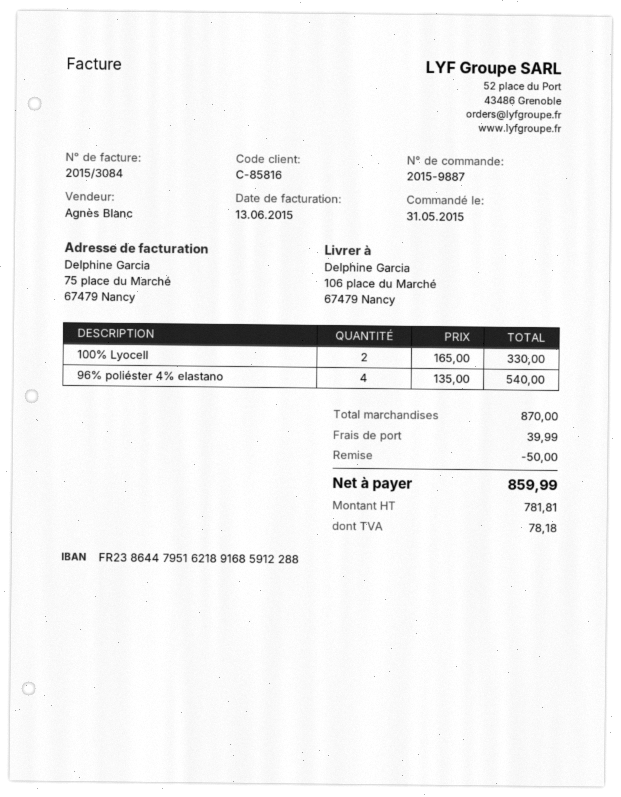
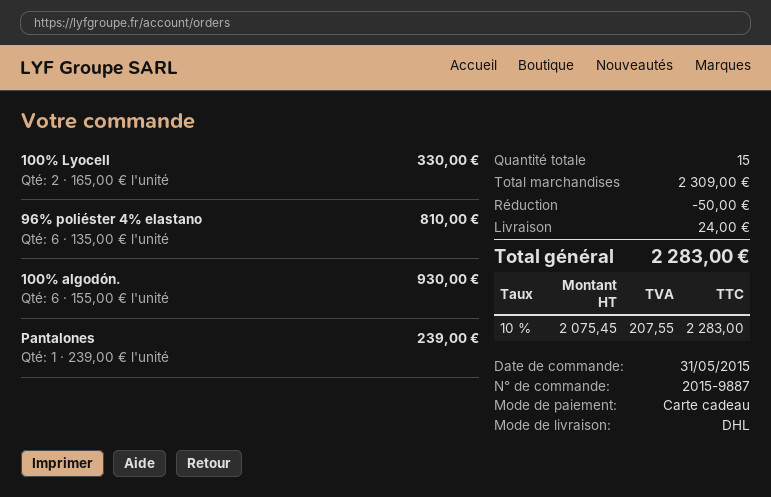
96% poliéster 4% elastano: 4 x 135.00 = 540.00 -> 6 x 135.00 = 810.00
100% algodón.: none -> 6 x 155.00 = 930.00
Pantalones: none -> 1 x 239.00 = 239.00
subtotal: 870.00 -> 2309.00
shipping: 39.99 -> 24.00
net: 781.81 -> 2075.45
tax: 78.18 -> 207.55
total: 859.99 -> 2283.00

